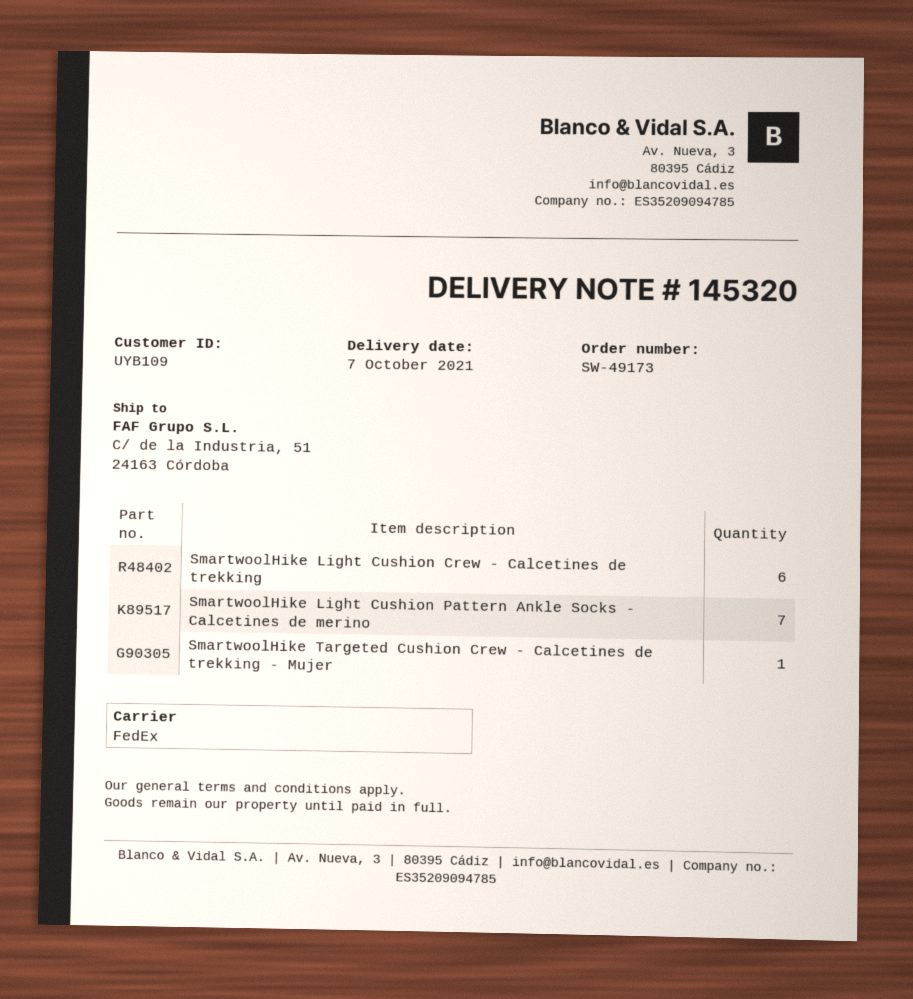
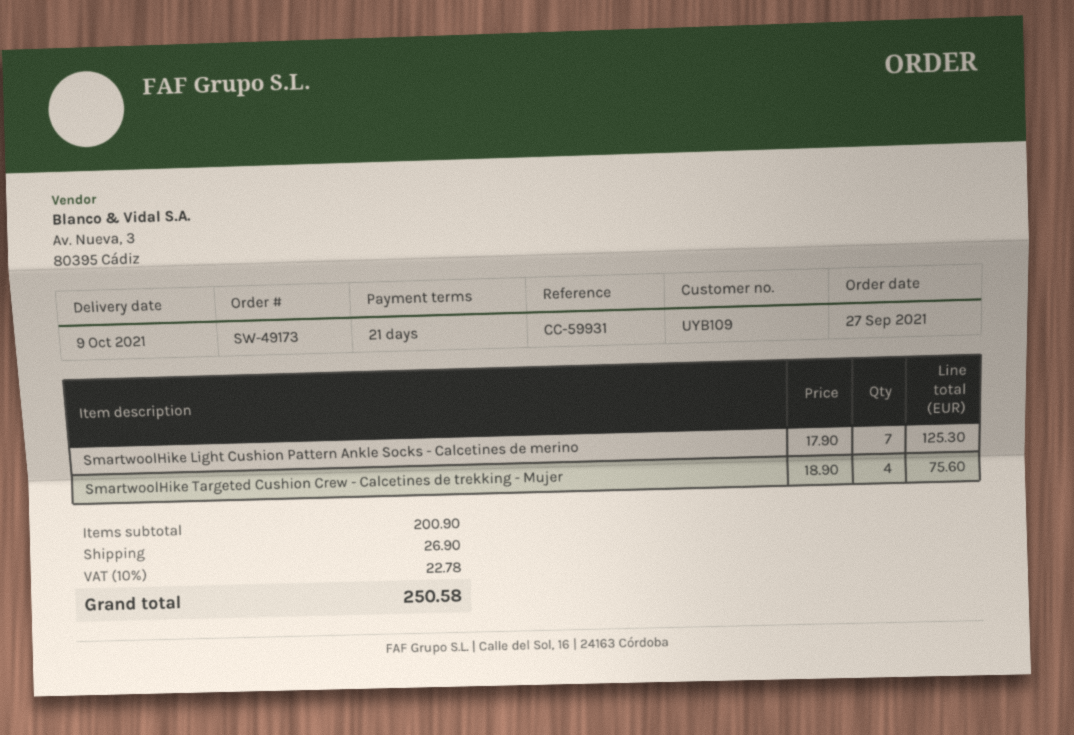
delivery date: 2021-10-07 -> 2021-10-09
SmartwoolHike Light Cushion Crew - Calcetines de trekking: 6 -> none
SmartwoolHike Targeted Cushion Crew - Calcetines de trekking - Mujer: 1 -> 4

